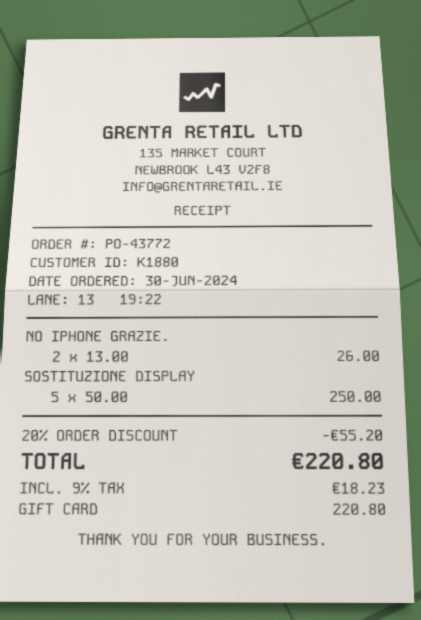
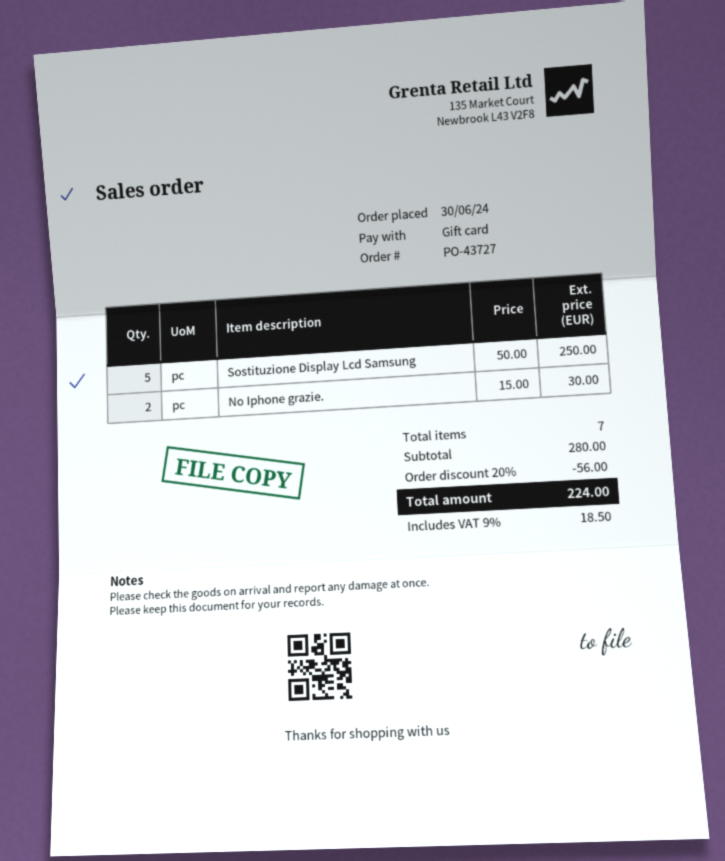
order number: PO-43772 -> PO-43727
NO IPHONE GRAZIE.: 2 x 13.00 = 26.00 -> 2 x 15.00 = 30.00
discount: 20% = 55.20 -> 20% = 56.00
tax: 9% = 18.23 -> 9% = 18.50
total: 220.80 -> 224.00

